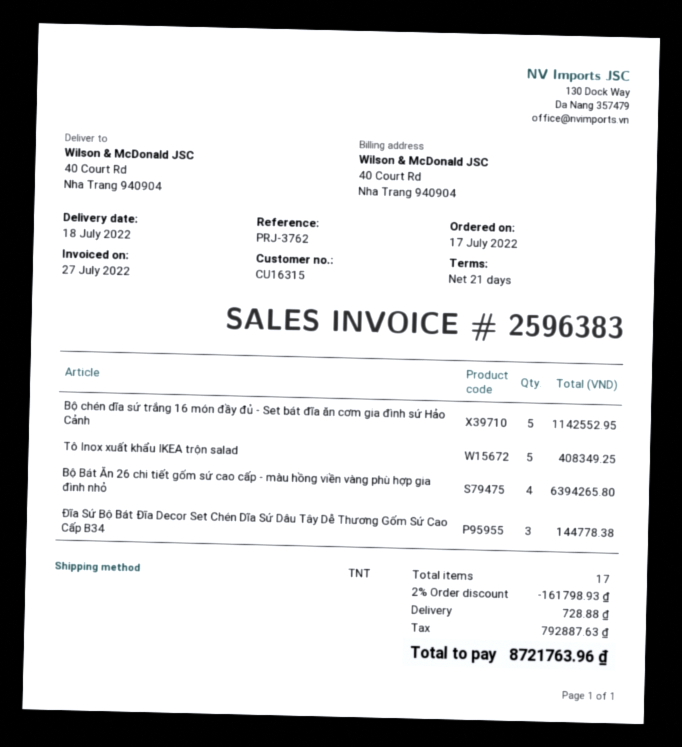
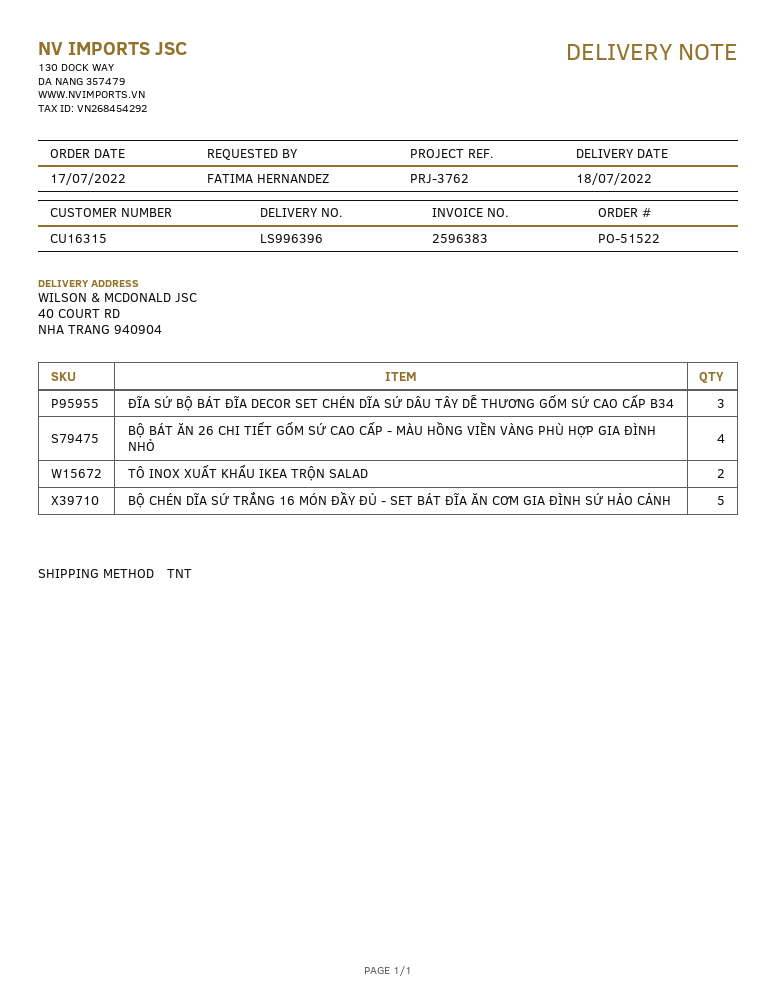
Tô Inox xuất khẩu IKEA trộn salad: 5 -> 2

